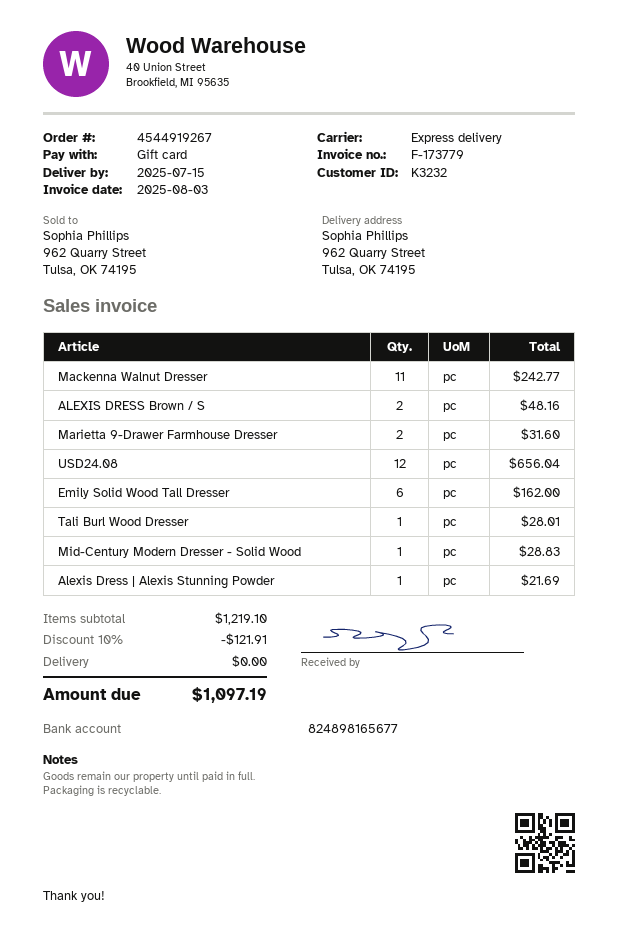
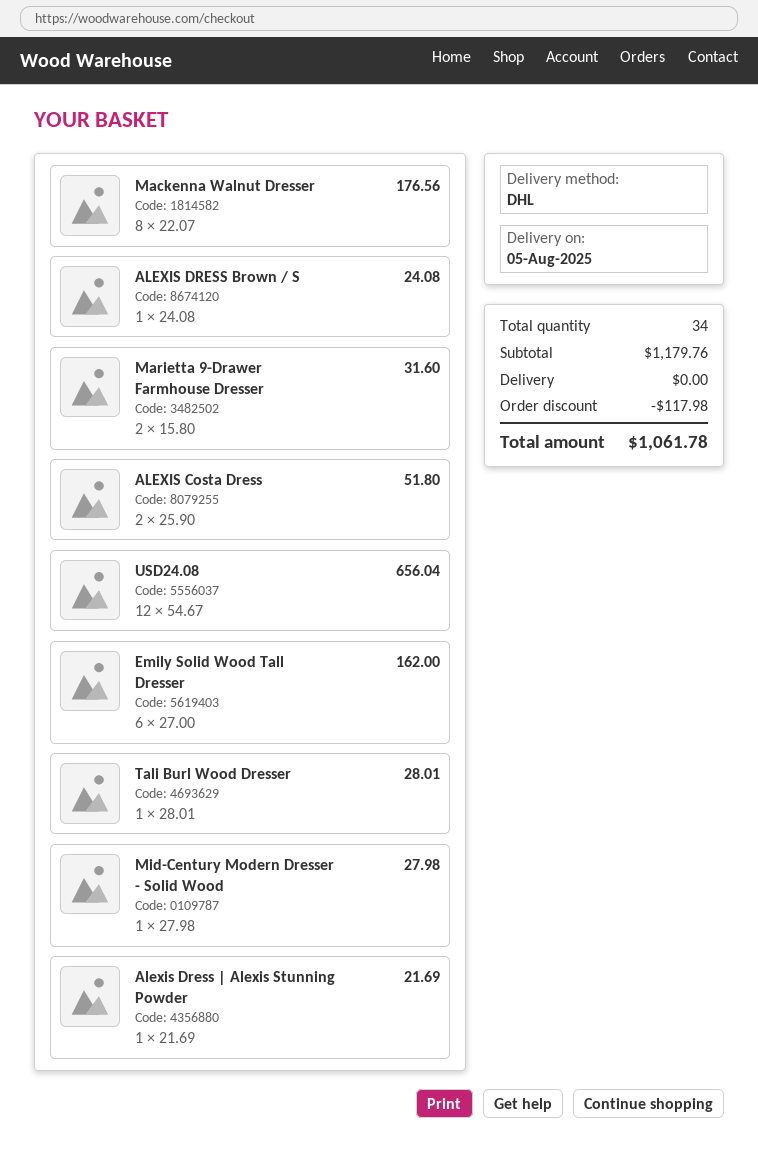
delivery date: 2025-07-15 -> 2025-08-05
shipping method: express -> DHL
Mackenna Walnut Dresser: 11 for 242.77 -> 8 for 176.56
ALEXIS DRESS Brown / S: 2 for 48.16 -> 1 for 24.08
Mid-Century Modern Dresser - Solid Wood: 1 for 28.83 -> 1 for 27.98
ALEXIS Costa Dress: none -> 2 for 51.80
subtotal: 1219.10 -> 1179.76
discount: 121.91 -> 117.98
total: 1097.19 -> 1061.78

